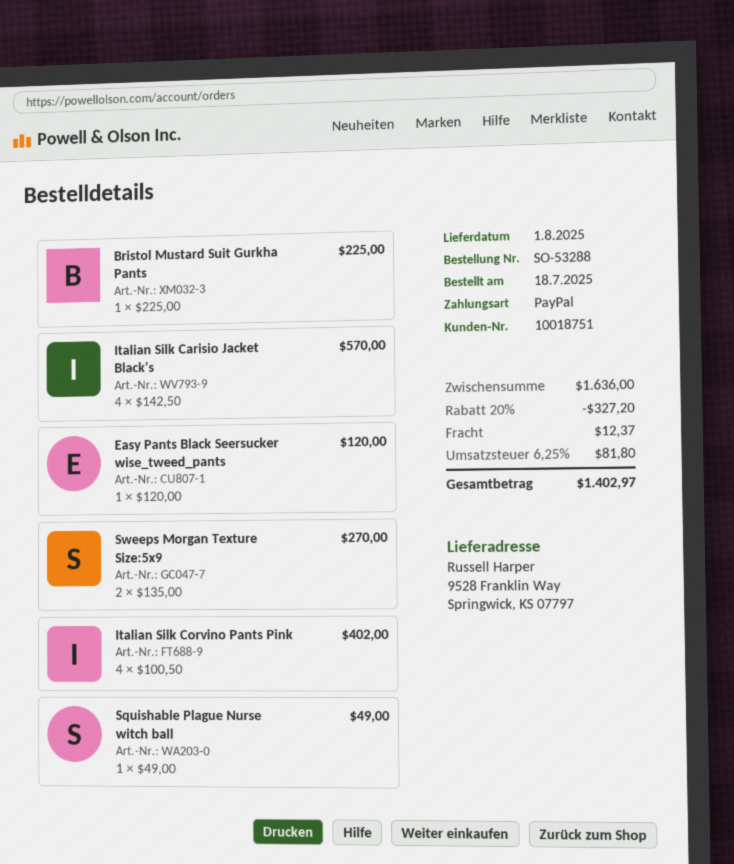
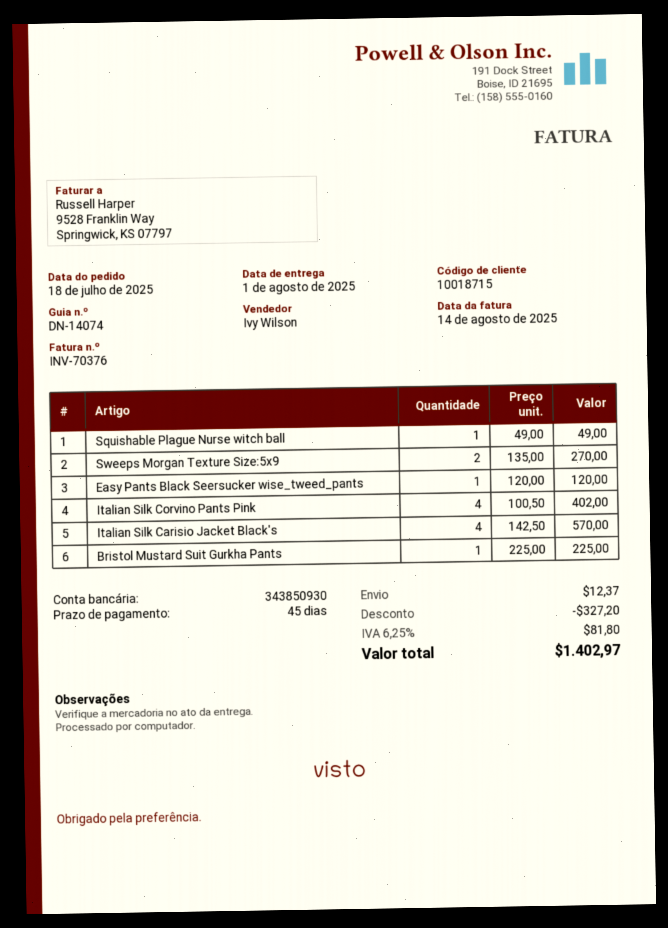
customer number: 10018751 -> 10018715

